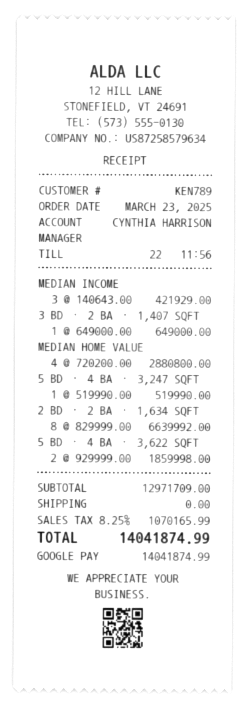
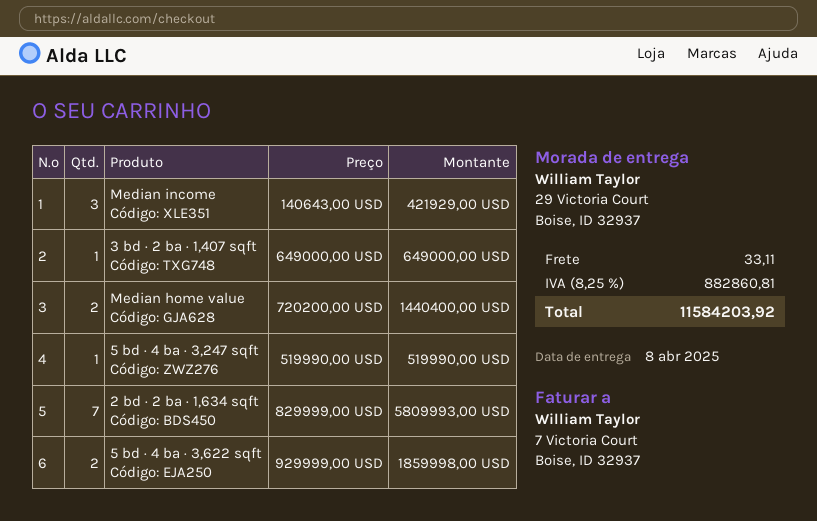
MEDIAN HOME VALUE: 4 x 720200.00 = 2880800.00 -> 2 x 720200.00 = 1440400.00
2 BD · 2 BA · 1,634 SQFT: 8 x 829999.00 = 6639992.00 -> 7 x 829999.00 = 5809993.00
shipping: 0.00 -> 33.11
tax: 8.25% = 1070165.99 -> 8.25% = 882860.81
total: 14041874.99 -> 11584203.92

